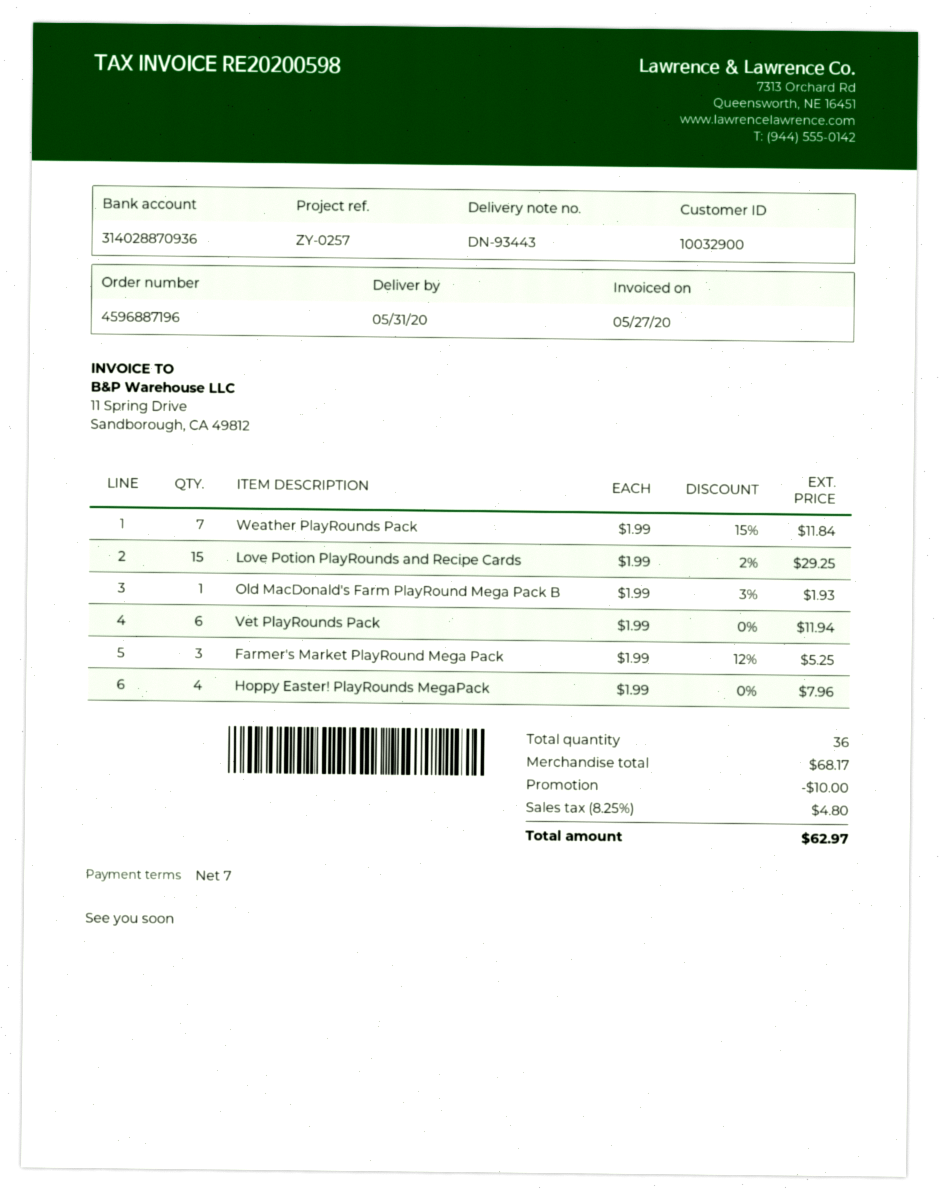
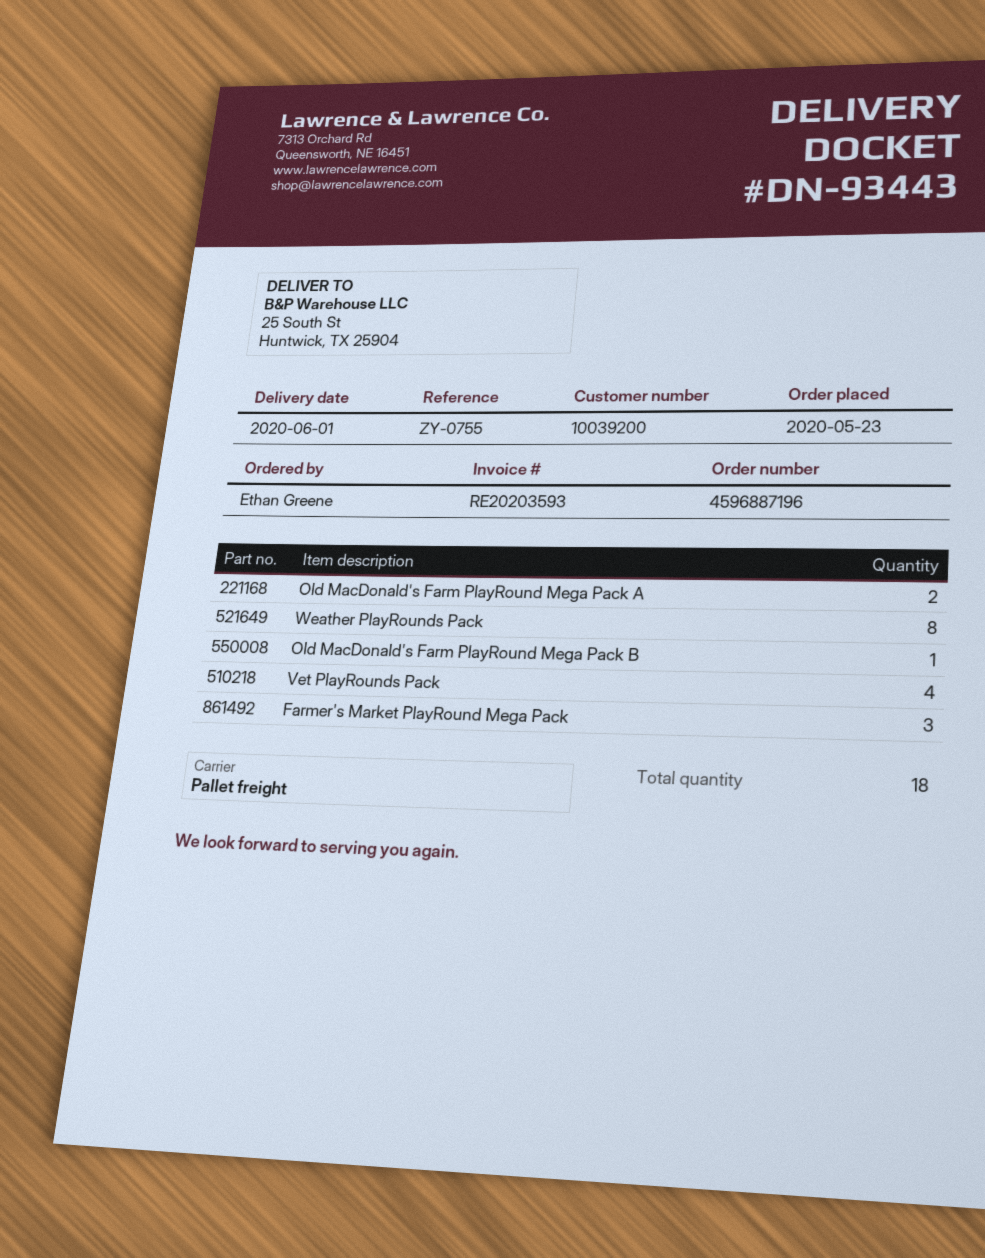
delivery date: 2020-05-31 -> 2020-06-01
invoice number: RE20200598 -> RE20203593
customer number: 10032900 -> 10039200
reference: ZY-0257 -> ZY-0755
Weather PlayRounds Pack: 7 -> 8
Love Potion PlayRounds and Recipe Cards: 15 -> none
Vet PlayRounds Pack: 6 -> 4
Hoppy Easter! PlayRounds MegaPack: 4 -> none
Old MacDonald's Farm PlayRound Mega Pack A: none -> 2
total quantity: 36 -> 18

